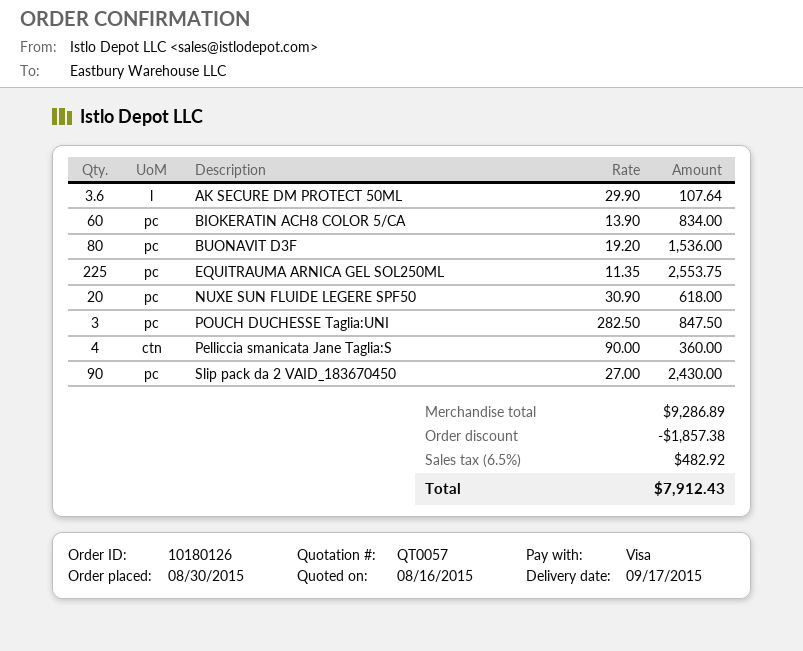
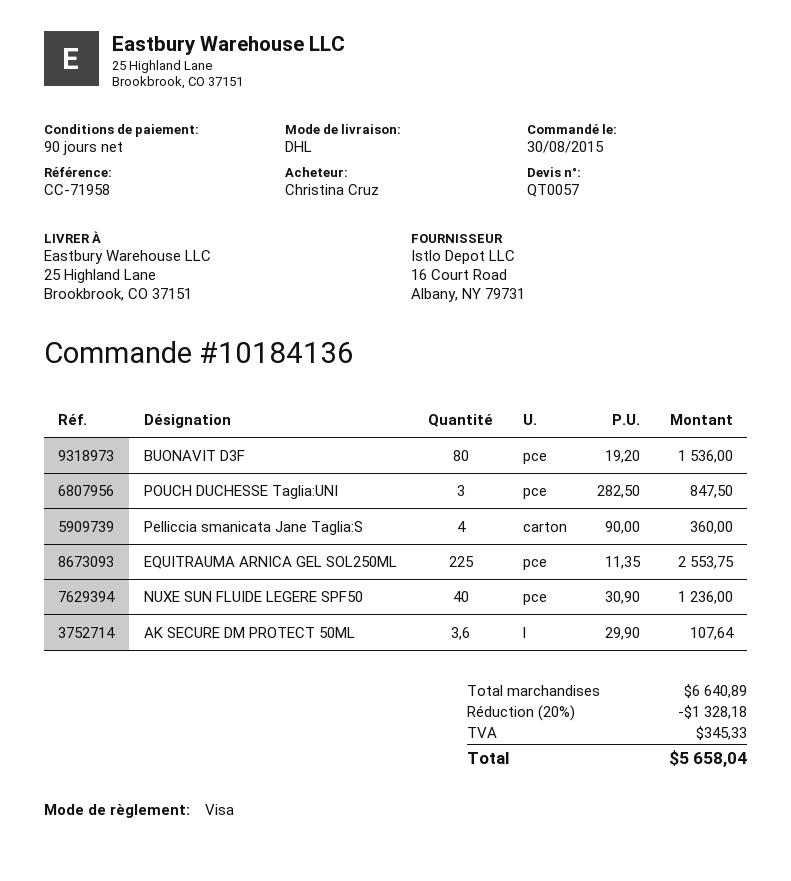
order number: 10180126 -> 10184136
BIOKERATIN ACH8 COLOR 5/CA: 60 x 13.90 = 834.00 -> none
NUXE SUN FLUIDE LEGERE SPF50: 20 x 30.90 = 618.00 -> 40 x 30.90 = 1236.00
Slip pack da 2 VAID_183670450: 90 x 27.00 = 2430.00 -> none
subtotal: 9286.89 -> 6640.89
discount: 1857.38 -> 1328.18
tax: 482.92 -> 345.33
total: 7912.43 -> 5658.04

